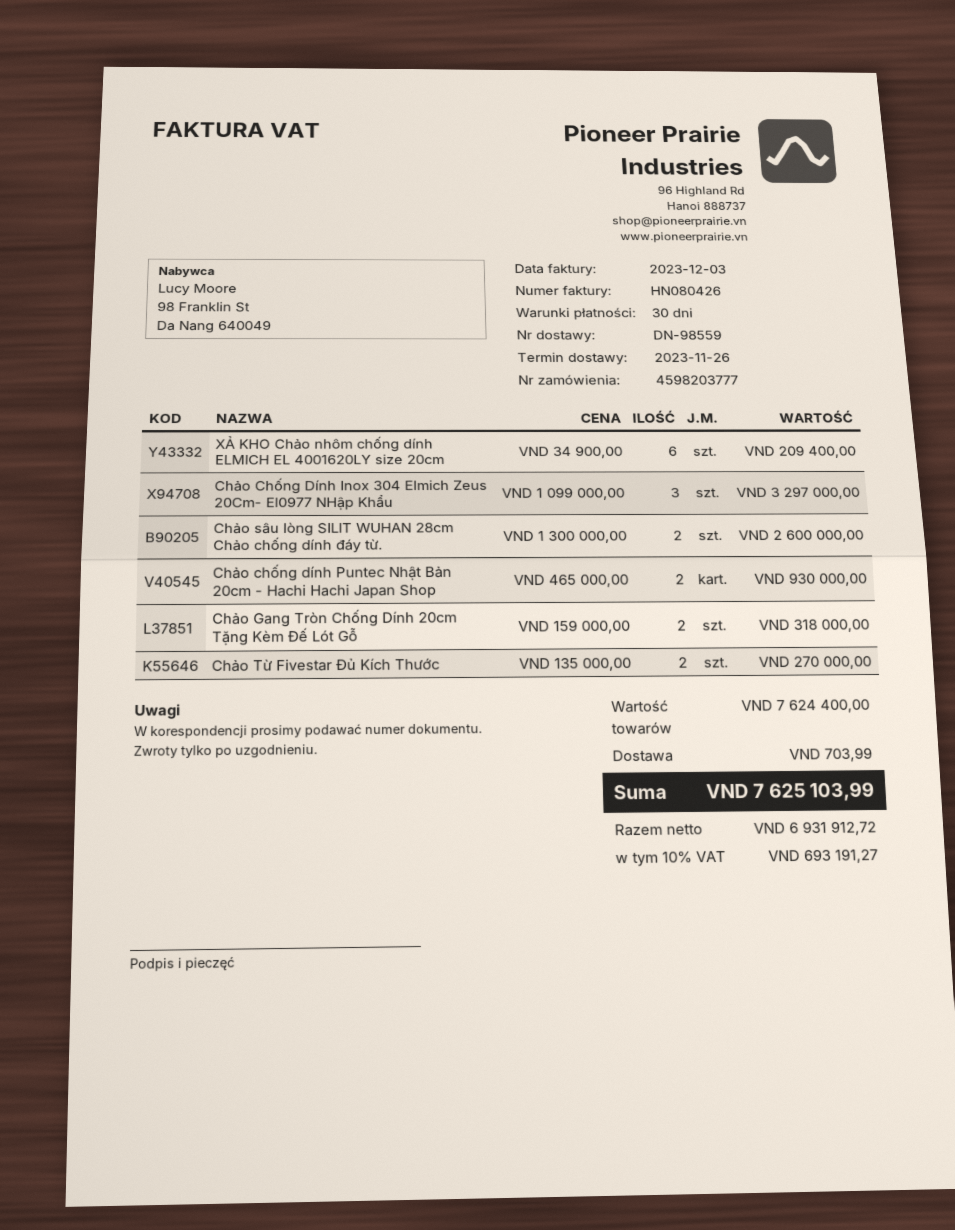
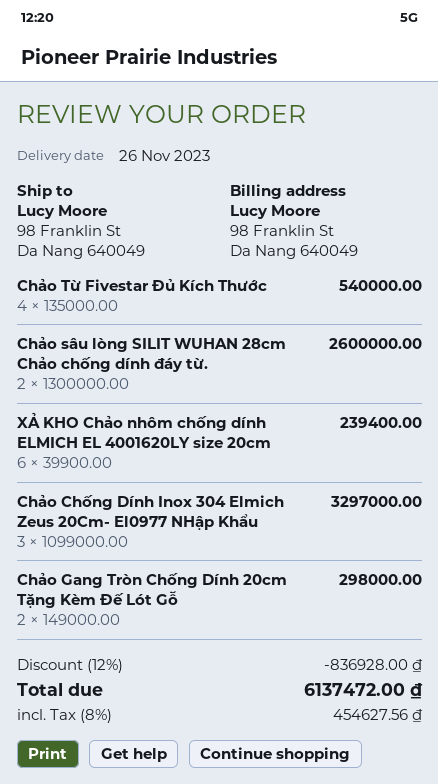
XẢ KHO Chảo nhôm chống dính ELMICH EL 4001620LY size 20cm: 6 x 34900.00 = 209400.00 -> 6 x 39900.00 = 239400.00
Chảo chống dính Puntec Nhật Bản 20cm - Hachi Hachi Japan Shop: 2 x 465000.00 = 930000.00 -> none
Chảo Gang Tròn Chống Dính 20cm Tặng Kèm Đế Lót Gỗ: 2 x 159000.00 = 318000.00 -> 2 x 149000.00 = 298000.00
Chảo Từ Fivestar Đủ Kích Thước: 2 x 135000.00 = 270000.00 -> 4 x 135000.00 = 540000.00
discount: none -> 12% = 836928.00
shipping: 703.99 -> none
tax: 10% = 693191.27 -> 8% = 454627.56
total: 7625103.99 -> 6137472.00

